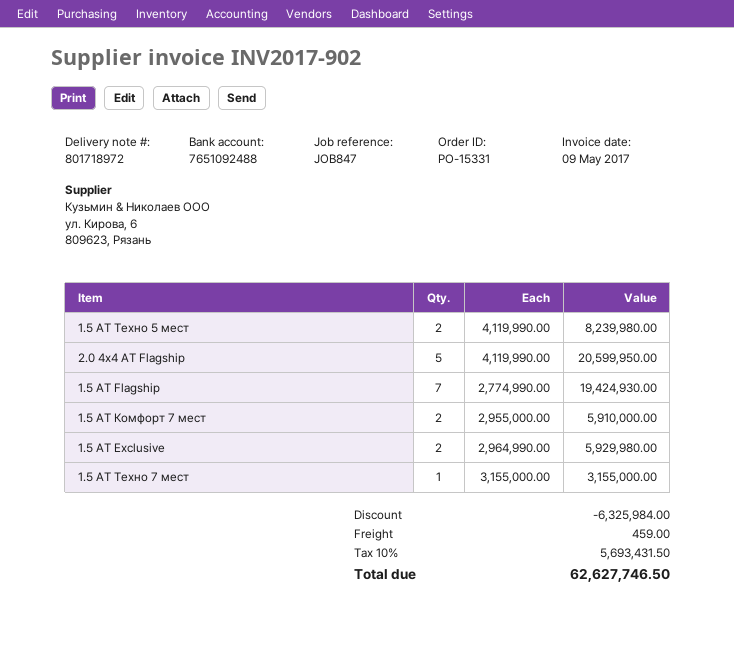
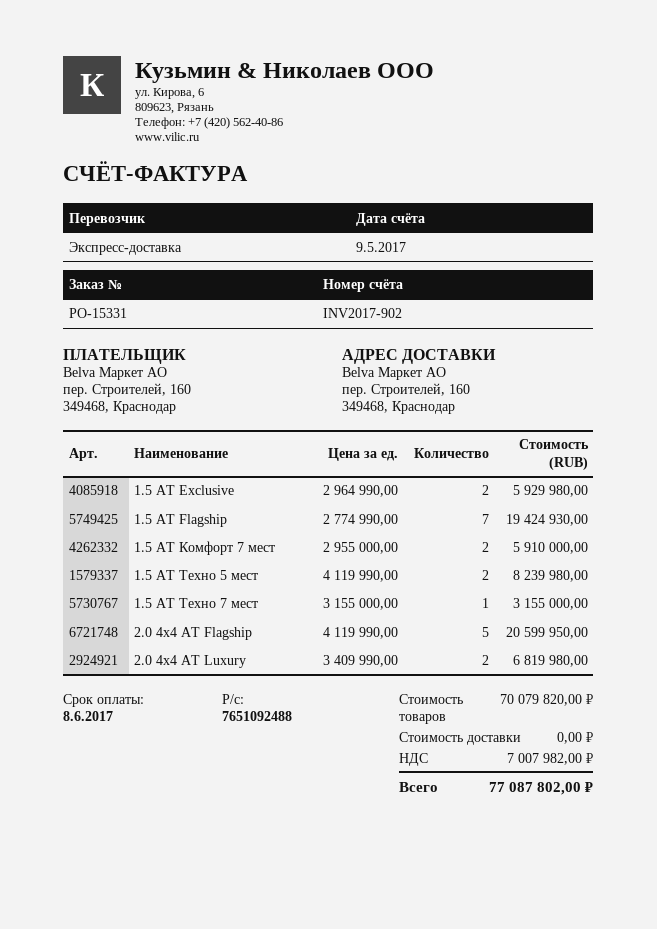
2.0 4x4 AT Luxury: none -> 2 x 3409990.00 = 6819980.00
discount: 6325984.00 -> none
shipping: 459.00 -> 0.00
tax: 5693431.50 -> 7007982.00
total: 62627746.50 -> 77087802.00

